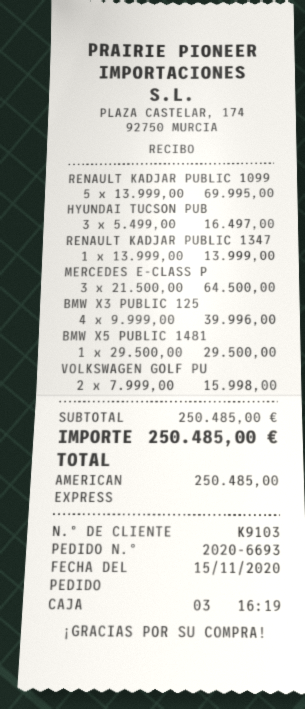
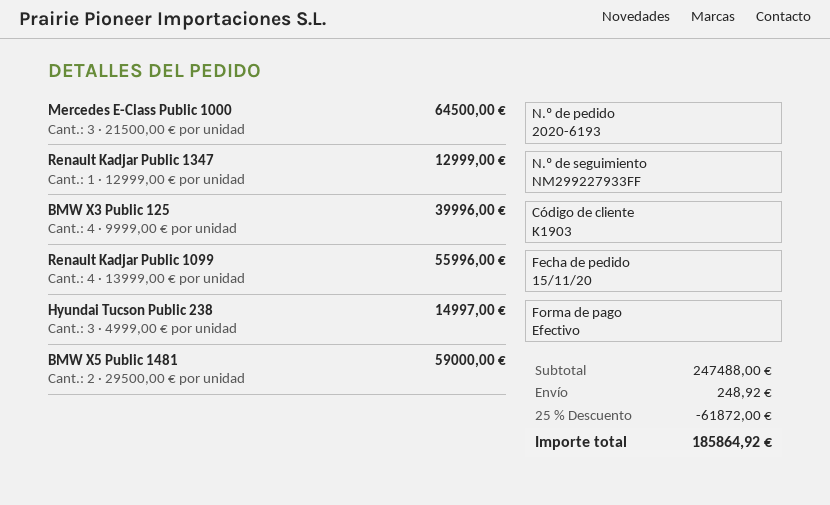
order number: 2020-6693 -> 2020-6193
customer number: K9103 -> K1903
payment method: American Express -> cash
RENAULT KADJAR PUBLIC 1099: 5 x 13999.00 = 69995.00 -> 4 x 13999.00 = 55996.00
HYUNDAI TUCSON PUB: 3 x 5499.00 = 16497.00 -> 3 x 4999.00 = 14997.00
RENAULT KADJAR PUBLIC 1347: 1 x 13999.00 = 13999.00 -> 1 x 12999.00 = 12999.00
BMW X5 PUBLIC 1481: 1 x 29500.00 = 29500.00 -> 2 x 29500.00 = 59000.00
VOLKSWAGEN GOLF PU: 2 x 7999.00 = 15998.00 -> none
subtotal: 250485.00 -> 247488.00
discount: none -> 25% = 61872.00
shipping: none -> 248.92
total: 250485.00 -> 185864.92

